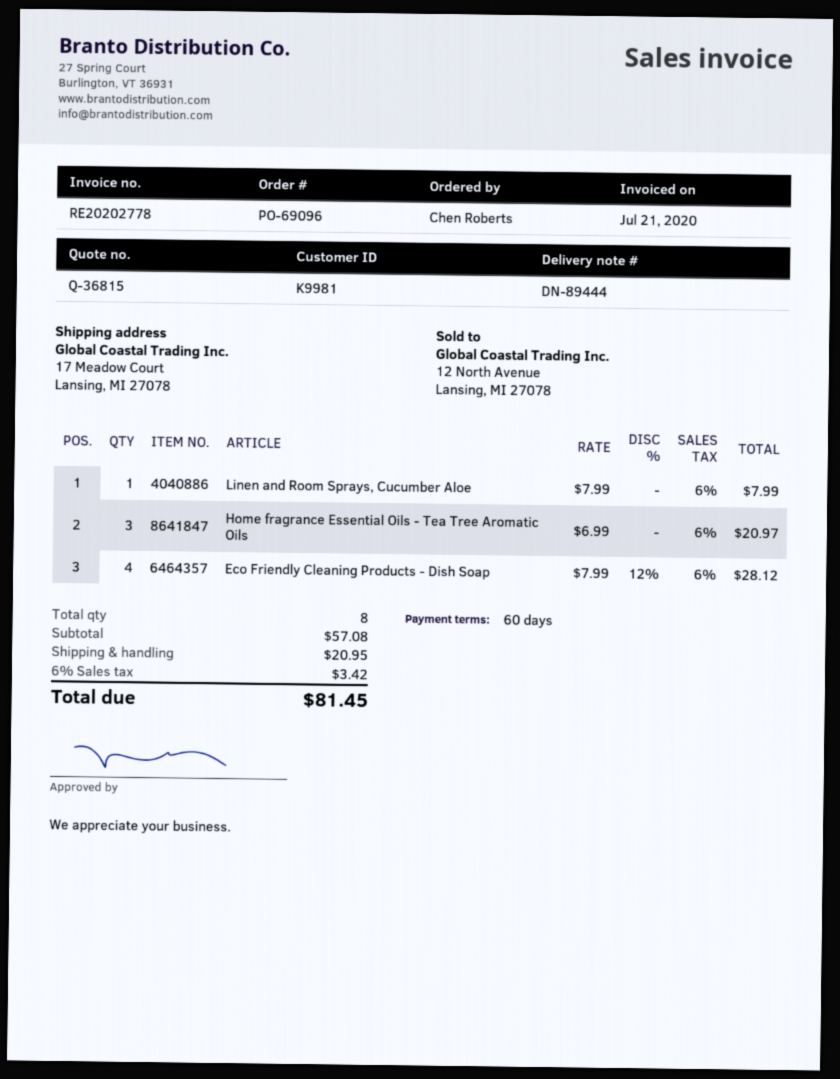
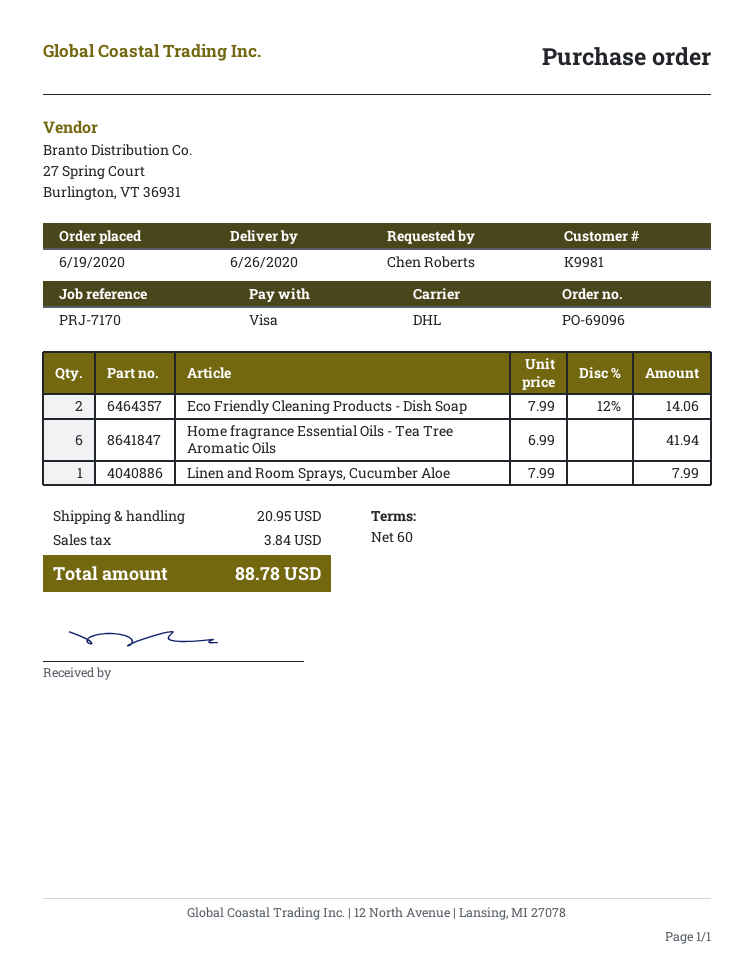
Home fragrance Essential Oils - Tea Tree Aromatic Oils: 3 x 6.99 = 20.97 -> 6 x 6.99 = 41.94
Eco Friendly Cleaning Products - Dish Soap: 4 x 7.99 - 12% = 28.12 -> 2 x 7.99 - 12% = 14.06
tax: 3.42 -> 3.84
total: 81.45 -> 88.78

